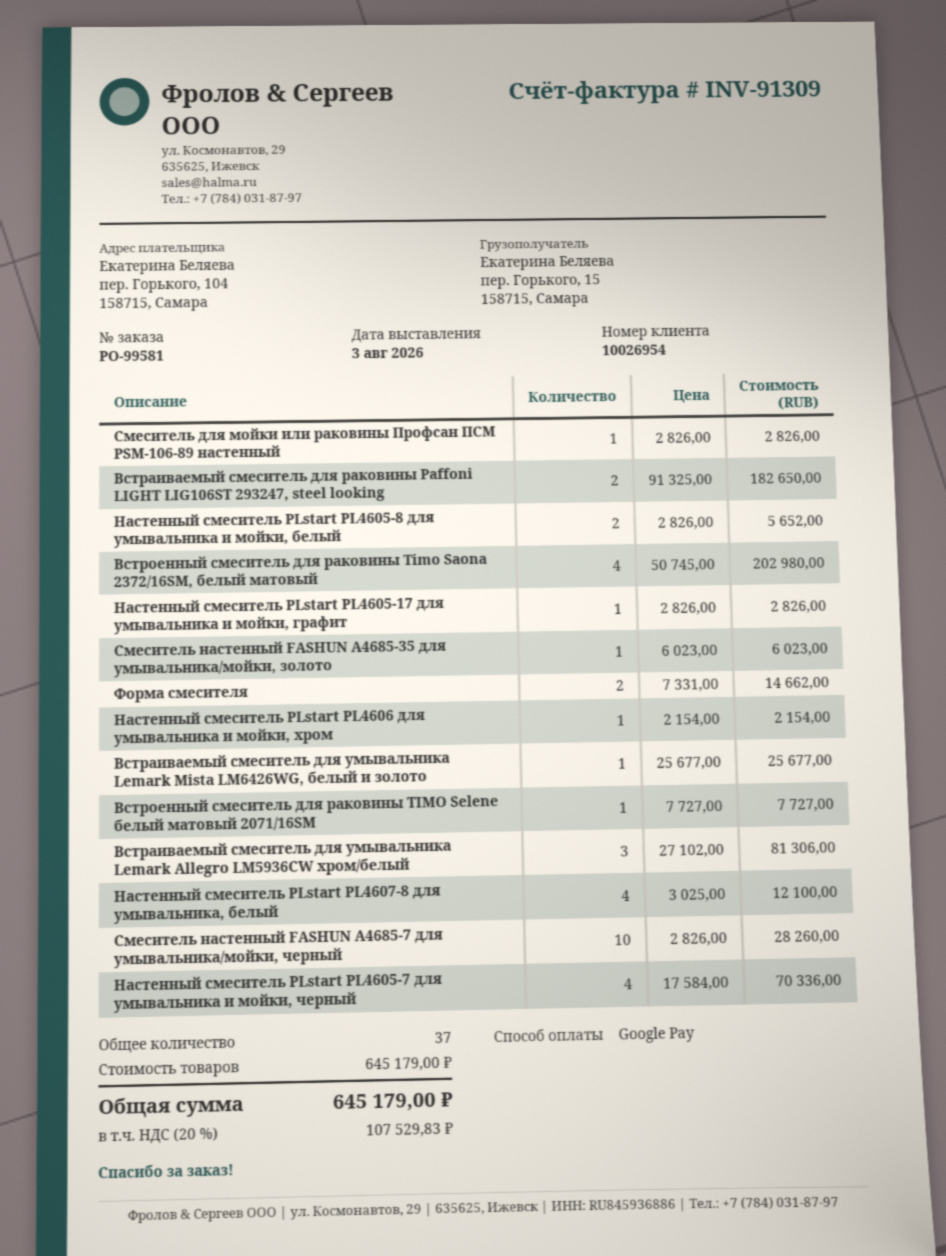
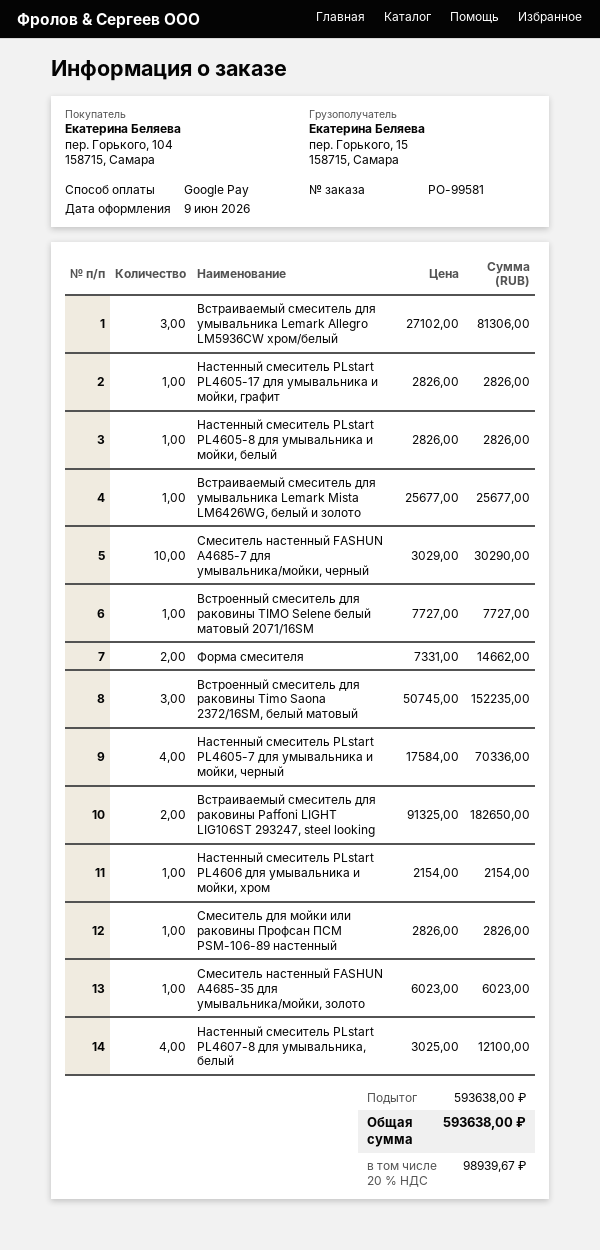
Настенный смеситель PLstart PL4605-8 для умывальника и мойки, белый: 2 x 2826.00 = 5652.00 -> 1 x 2826.00 = 2826.00
Встроенный смеситель для раковины Timo Saona 2372/16SM, белый матовый: 4 x 50745.00 = 202980.00 -> 3 x 50745.00 = 152235.00
Смеситель настенный FASHUN A4685-7 для умывальника/мойки, черный: 10 x 2826.00 = 28260.00 -> 10 x 3029.00 = 30290.00
subtotal: 645179.00 -> 593638.00
tax: 20% = 107529.83 -> 20% = 98939.67
total: 645179.00 -> 593638.00

